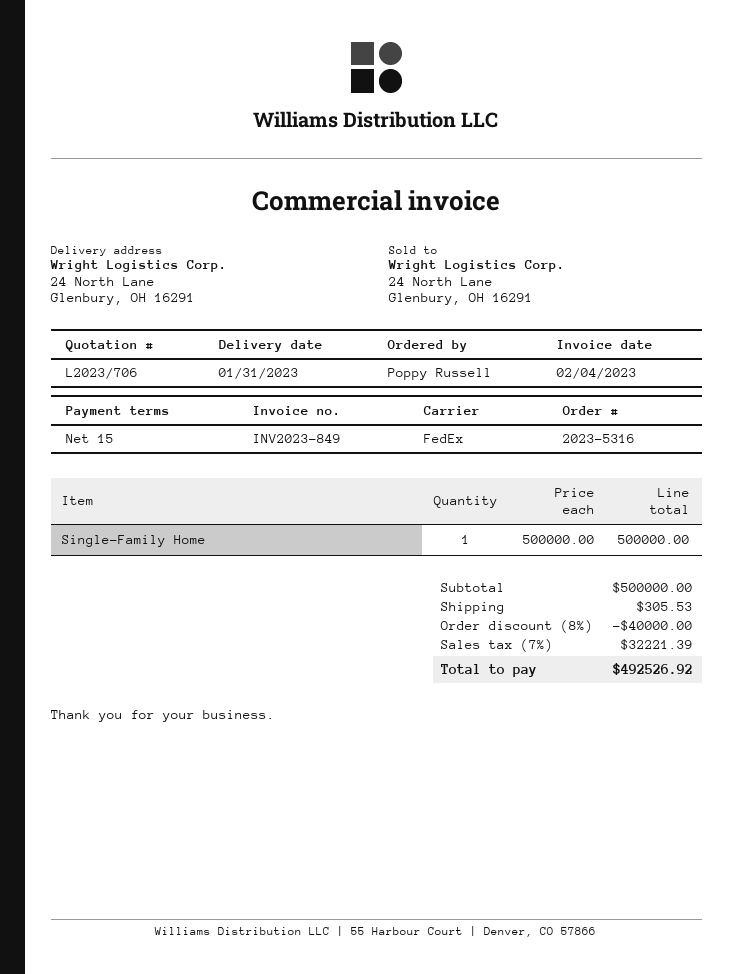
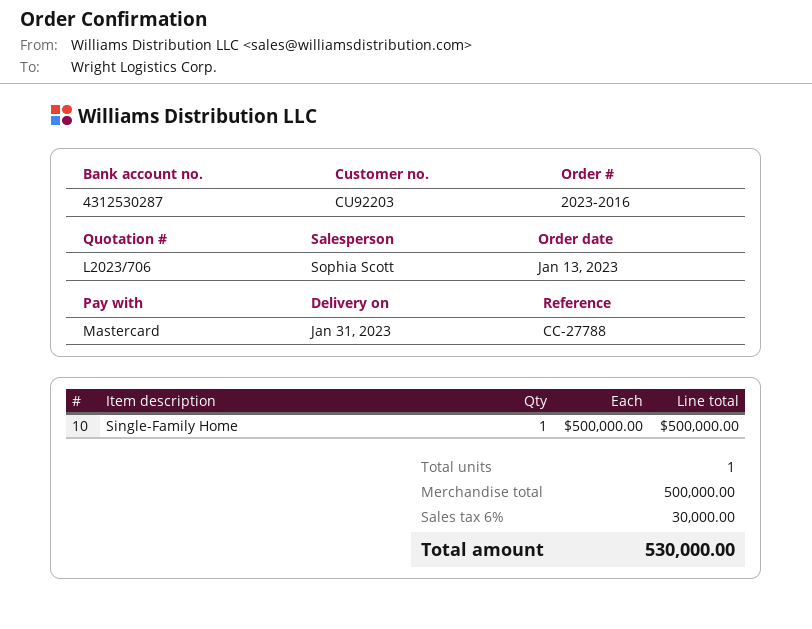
order number: 2023-5316 -> 2023-2016
discount: 8% = 40000.00 -> none
shipping: 305.53 -> none
tax: 7% = 32221.39 -> 6% = 30000.00
total: 492526.92 -> 530000.00

